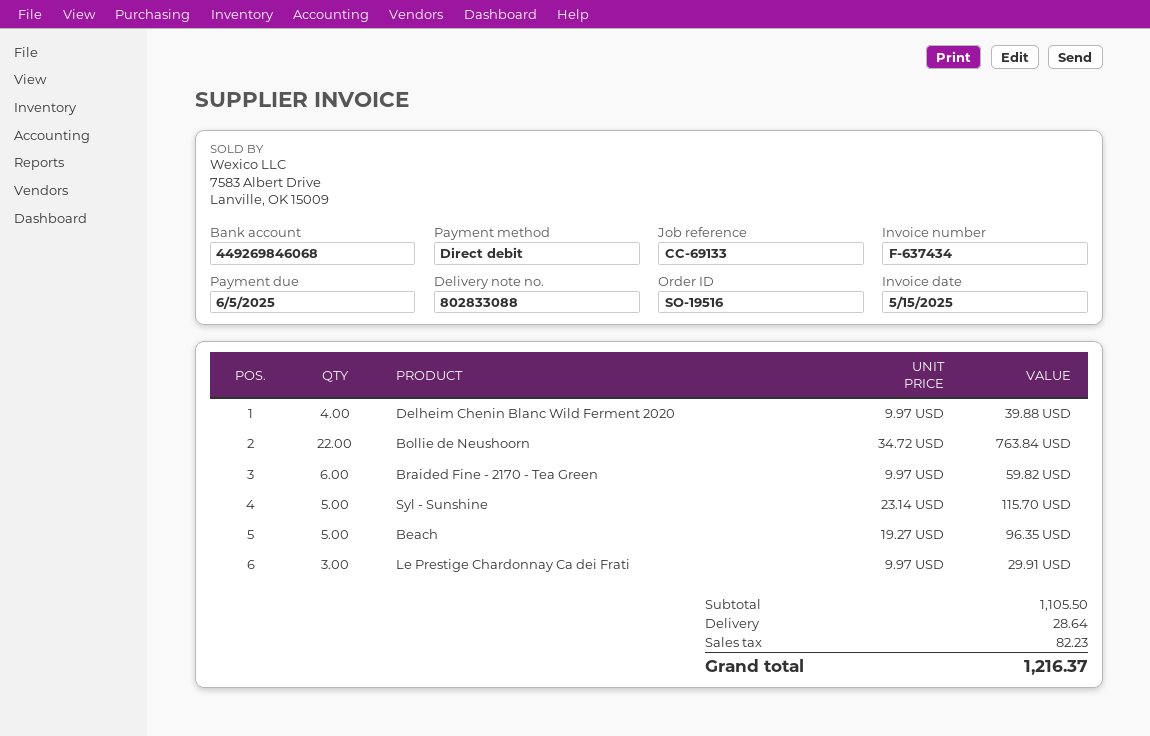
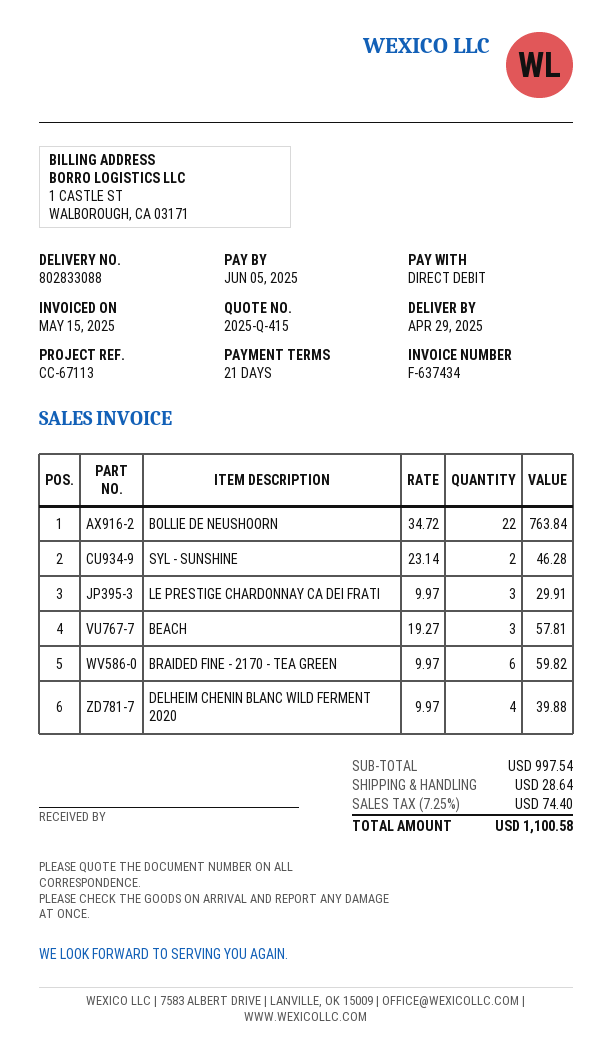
reference: CC-69133 -> CC-67113
Syl - Sunshine: 5 x 23.14 = 115.70 -> 2 x 23.14 = 46.28
Beach: 5 x 19.27 = 96.35 -> 3 x 19.27 = 57.81
subtotal: 1105.50 -> 997.54
tax: 82.23 -> 74.40
total: 1216.37 -> 1100.58

